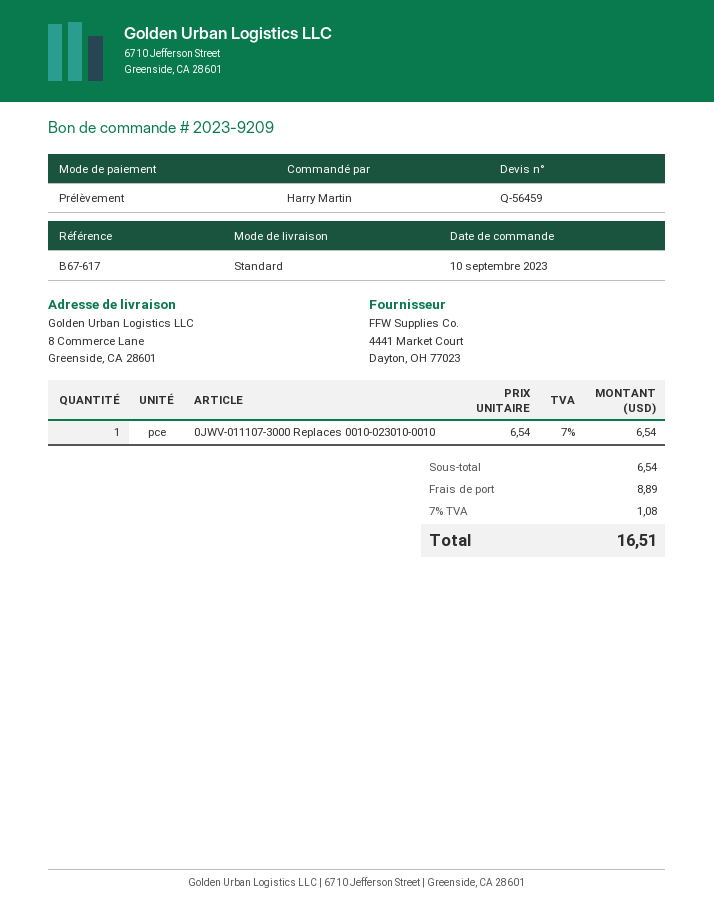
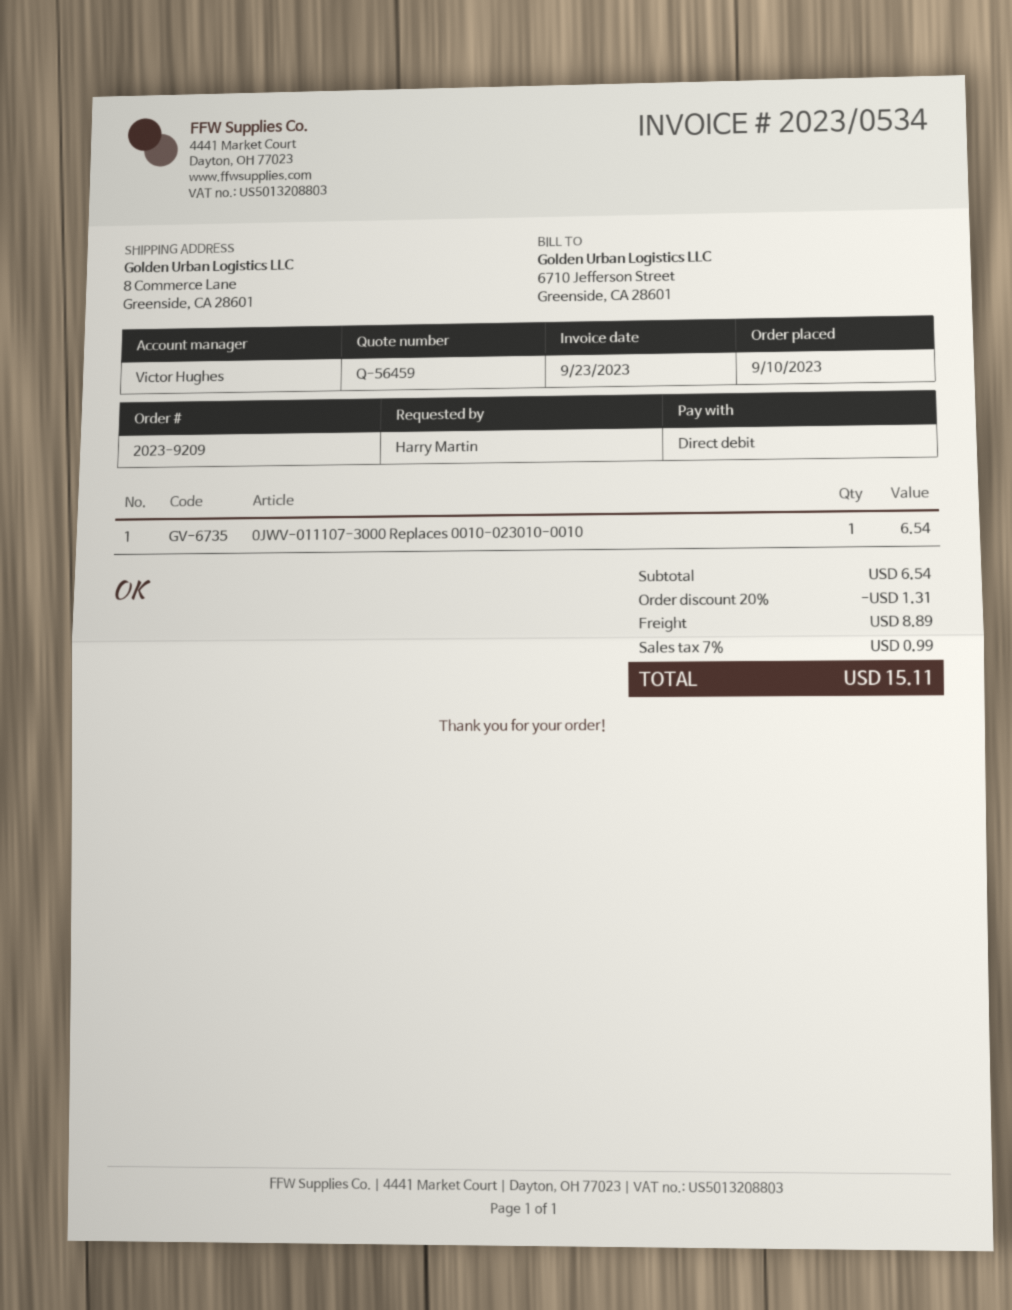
discount: none -> 20% = 1.31
tax: 7% = 1.08 -> 7% = 0.99
total: 16.51 -> 15.11

